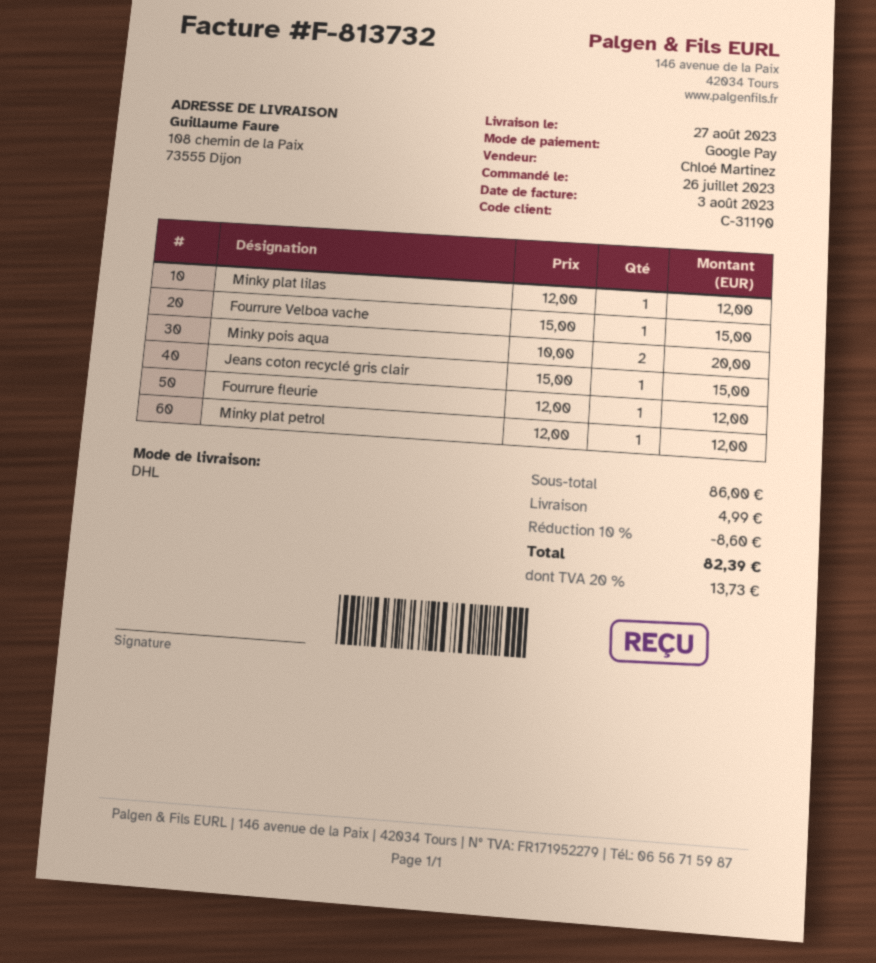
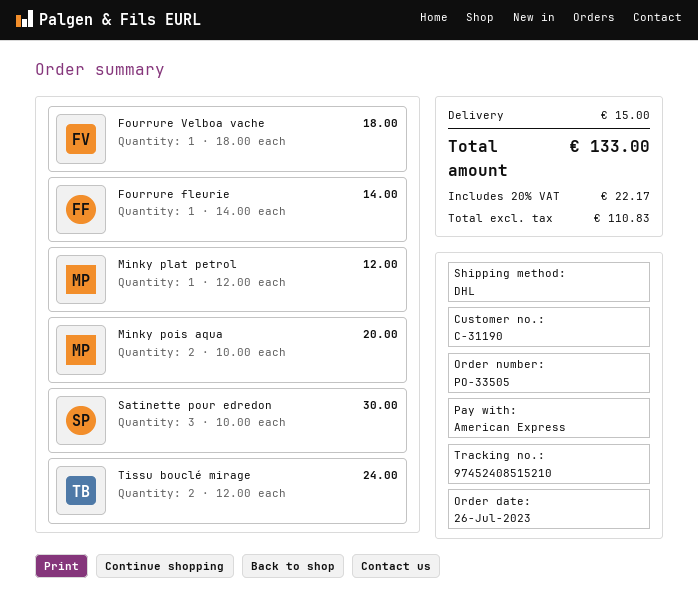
payment method: Google Pay -> American Express
Minky plat lilas: 1 x 12.00 = 12.00 -> none
Fourrure Velboa vache: 1 x 15.00 = 15.00 -> 1 x 18.00 = 18.00
Jeans coton recyclé gris clair: 1 x 15.00 = 15.00 -> none
Fourrure fleurie: 1 x 12.00 = 12.00 -> 1 x 14.00 = 14.00
Satinette pour edredon: none -> 3 x 10.00 = 30.00
Tissu bouclé mirage: none -> 2 x 12.00 = 24.00
discount: 10% = 8.60 -> none
shipping: 4.99 -> 15.00
tax: 20% = 13.73 -> 20% = 22.17
total: 82.39 -> 133.00

